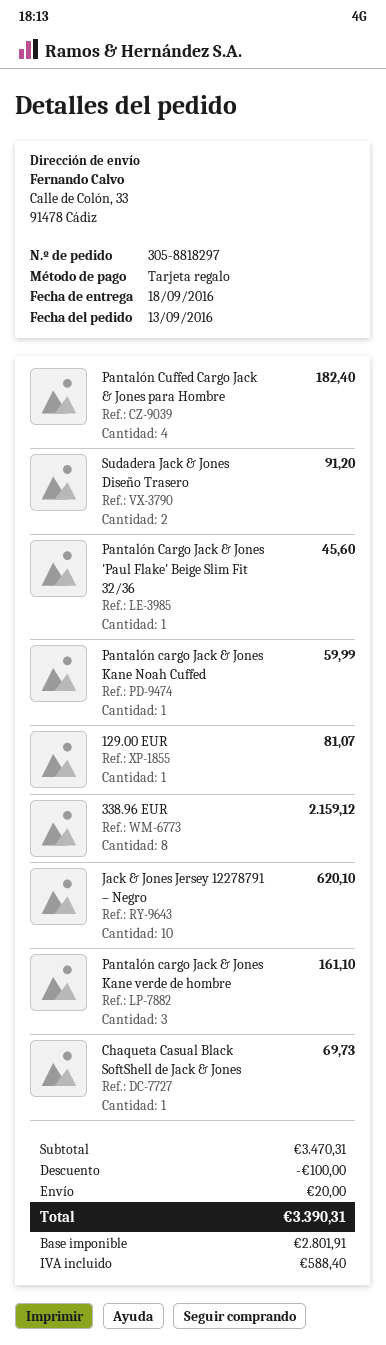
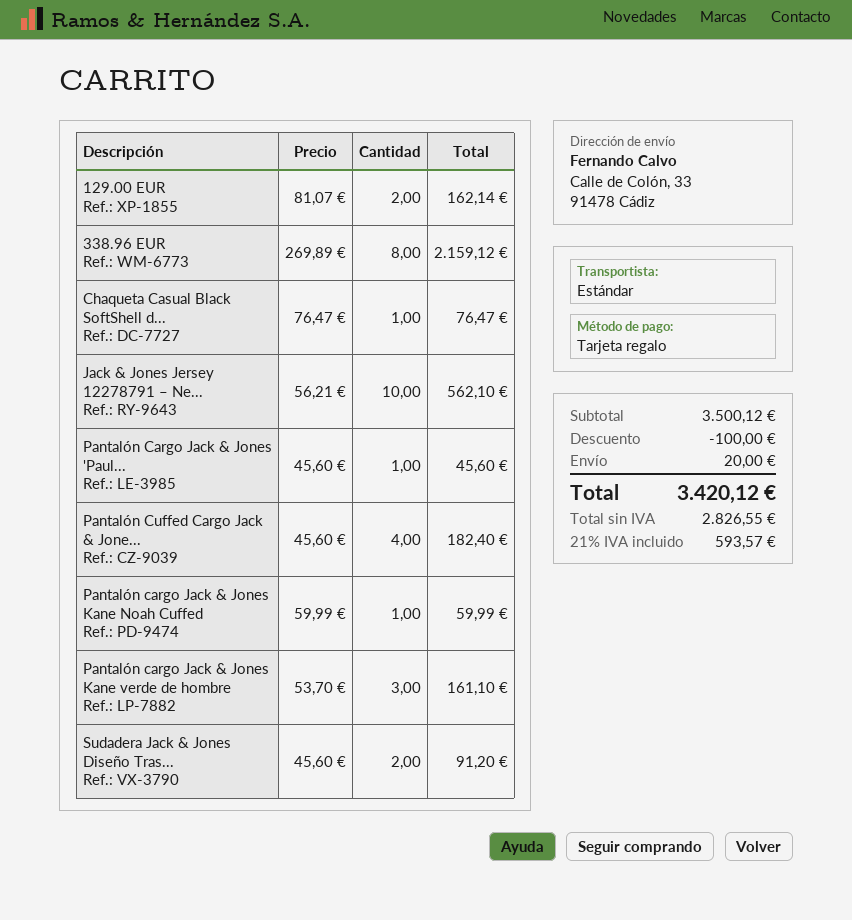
129.00 EUR: 1 for 81.07 -> 2 for 162.14
Jack & Jones Jersey 12278791 – Negro: 10 for 620.10 -> 10 for 562.10
Chaqueta Casual Black SoftShell de Jack & Jones: 1 for 69.73 -> 1 for 76.47
subtotal: 3470.31 -> 3500.12
net: 2801.91 -> 2826.55
tax: 588.40 -> 593.57
total: 3390.31 -> 3420.12

